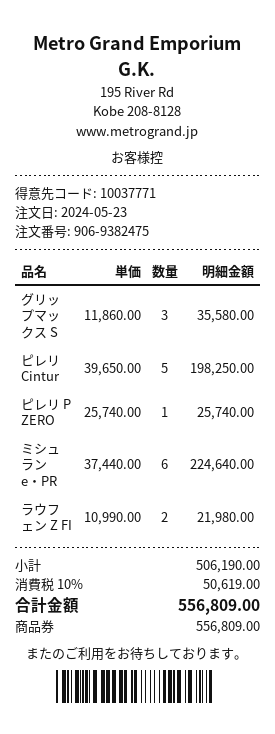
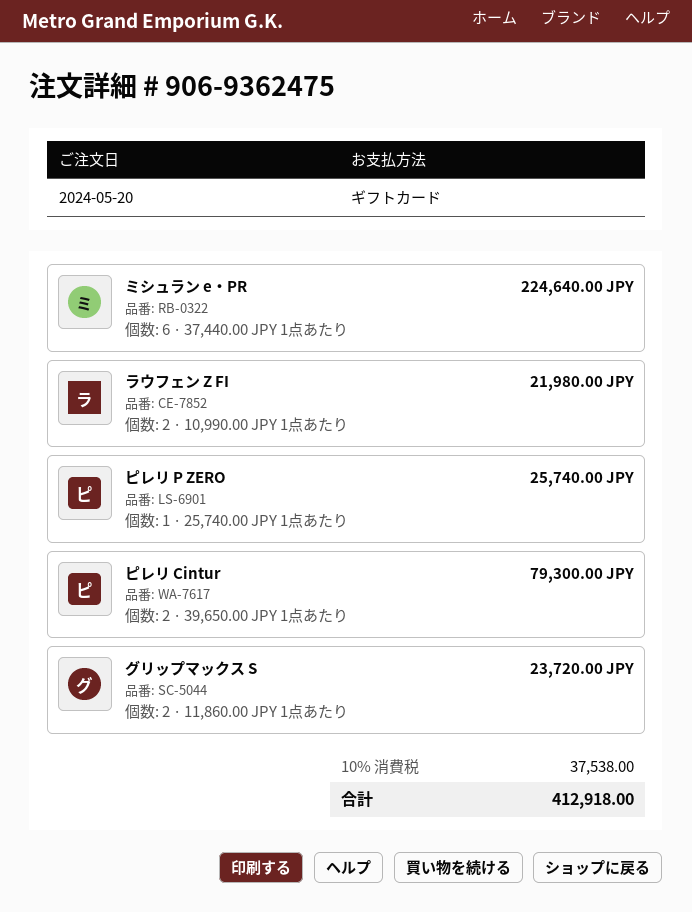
order number: 906-9382475 -> 906-9362475
order date: 2024-05-23 -> 2024-05-20
グリップマックス S: 3 x 11860.00 = 35580.00 -> 2 x 11860.00 = 23720.00
ピレリ Cintur: 5 x 39650.00 = 198250.00 -> 2 x 39650.00 = 79300.00
tax: 10% = 50619.00 -> 10% = 37538.00
total: 556809.00 -> 412918.00

